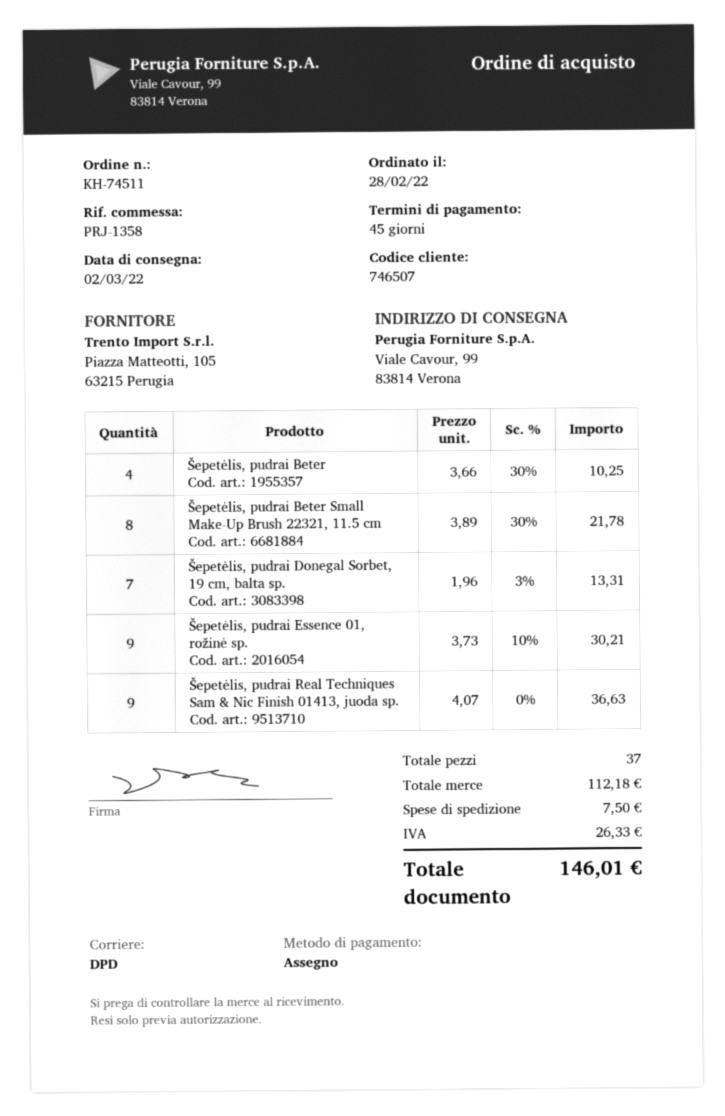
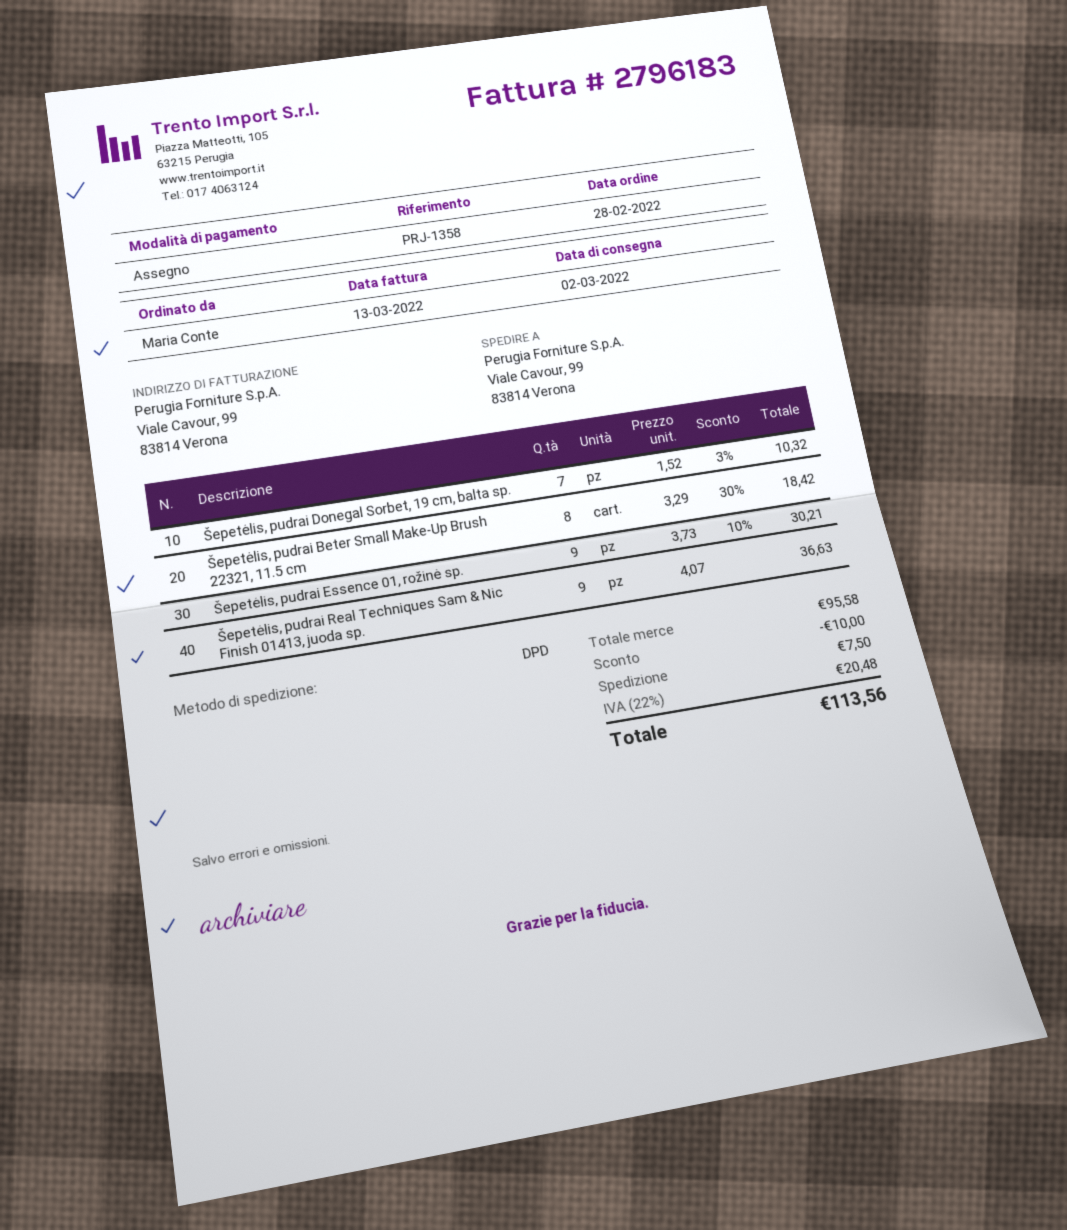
Šepetėlis, pudrai Beter: 4 x 3.66 - 30% = 10.25 -> none
Šepetėlis, pudrai Beter Small Make-Up Brush 22321, 11.5 cm: 8 x 3.89 - 30% = 21.78 -> 8 x 3.29 - 30% = 18.42
Šepetėlis, pudrai Donegal Sorbet, 19 cm, balta sp.: 7 x 1.96 - 3% = 13.31 -> 7 x 1.52 - 3% = 10.32
subtotal: 112.18 -> 95.58
discount: none -> 10.00
tax: 26.33 -> 20.48
total: 146.01 -> 113.56

